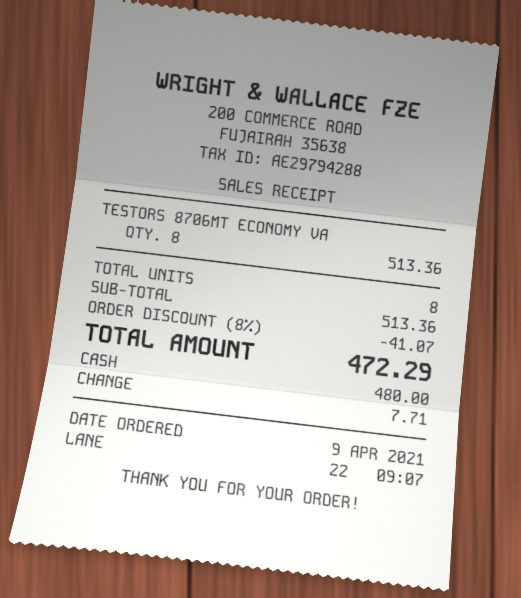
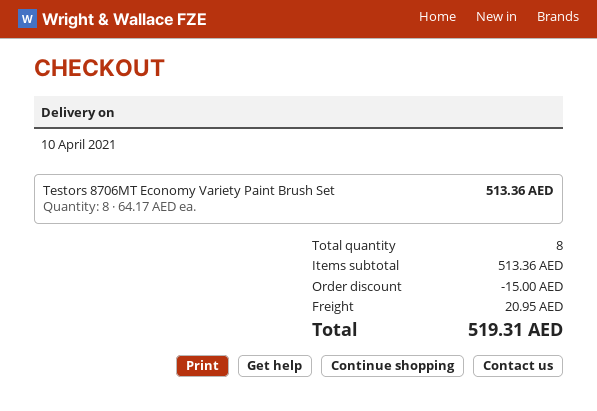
discount: 41.07 -> 15.00
shipping: none -> 20.95
total: 472.29 -> 519.31

